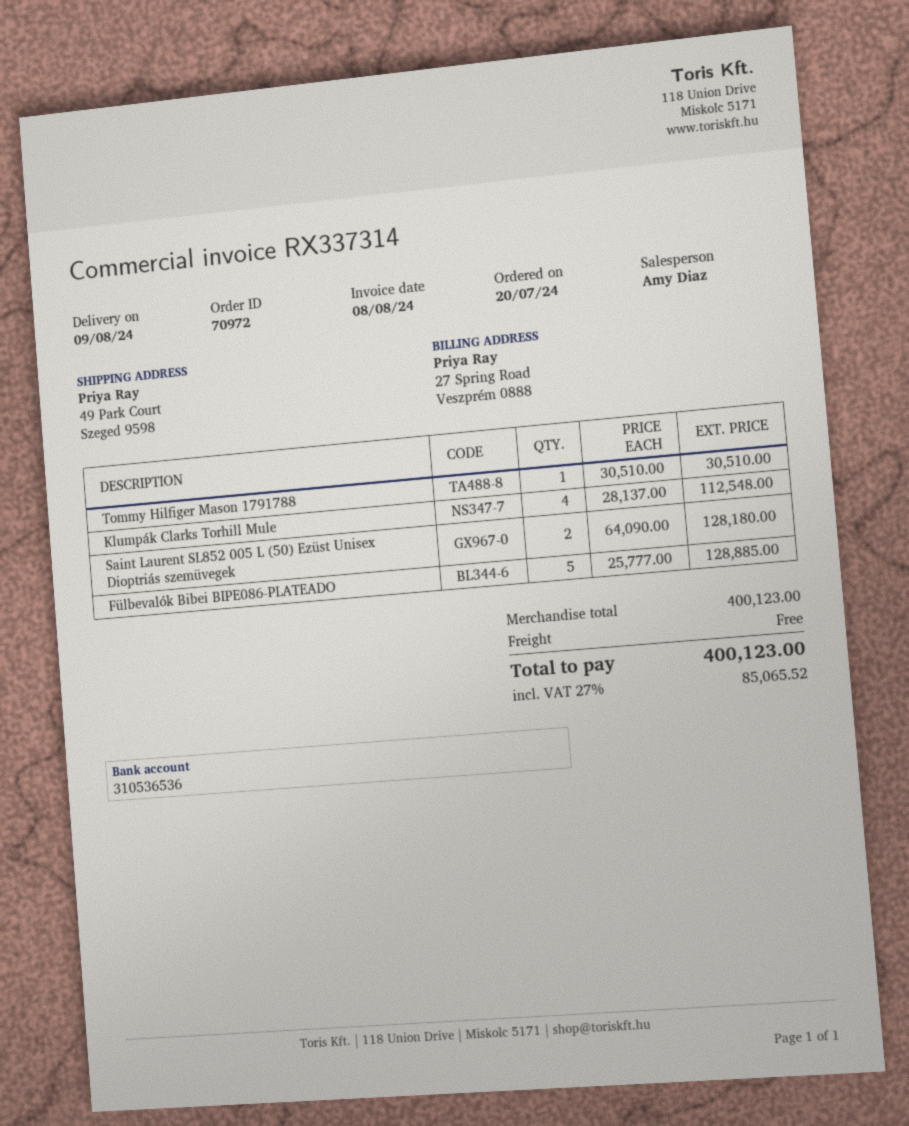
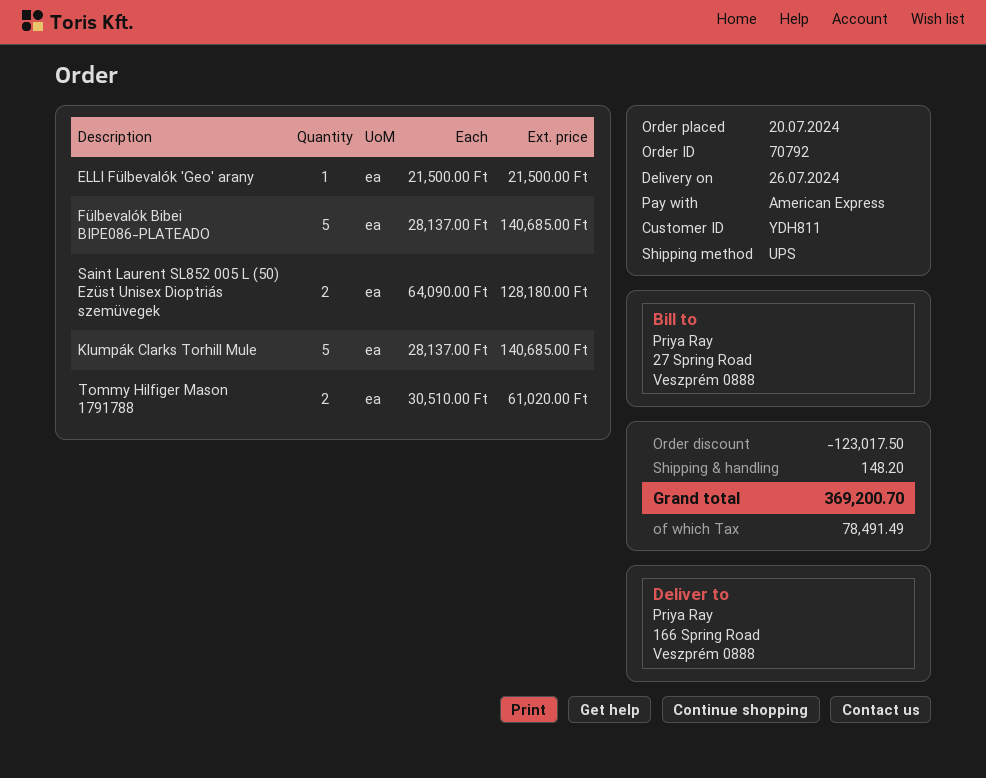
order number: 70972 -> 70792
delivery date: 2024-08-09 -> 2024-07-26
ship to: 49 Park Court, Szeged 9598 -> 166 Spring Road, Veszprém 0888
Tommy Hilfiger Mason 1791788: 1 x 30510.00 = 30510.00 -> 2 x 30510.00 = 61020.00
Klumpák Clarks Torhill Mule: 4 x 28137.00 = 112548.00 -> 5 x 28137.00 = 140685.00
Fülbevalók Bibei BIPE086-PLATEADO: 5 x 25777.00 = 128885.00 -> 5 x 28137.00 = 140685.00
ELLI Fülbevalók 'Geo' arany: none -> 1 x 21500.00 = 21500.00
discount: none -> 123017.50
shipping: 0.00 -> 148.20
tax: 85065.52 -> 78491.49
total: 400123.00 -> 369200.70

